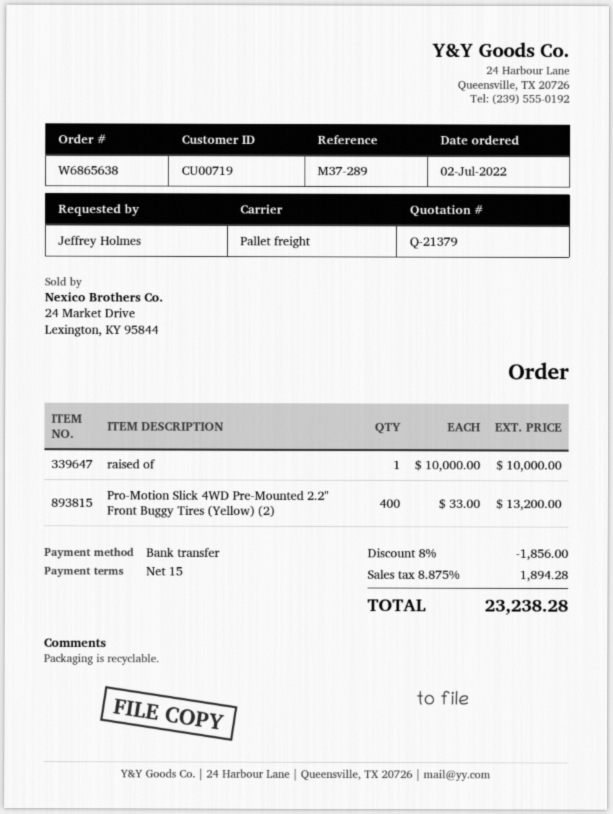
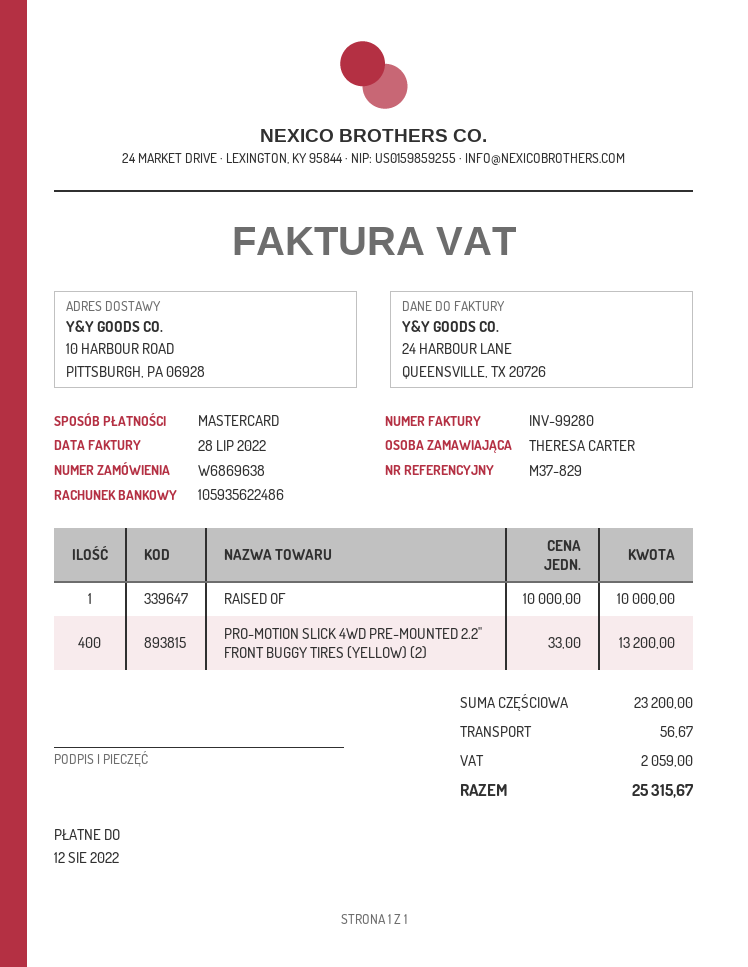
order number: W6865638 -> W6869638
reference: M37-289 -> M37-829
ordered by: Jeffrey Holmes -> THERESA CARTER
payment method: bank transfer -> Mastercard
discount: 8% = 1856.00 -> none
shipping: none -> 56.67
tax: 1894.28 -> 2059.00
total: 23238.28 -> 25315.67

